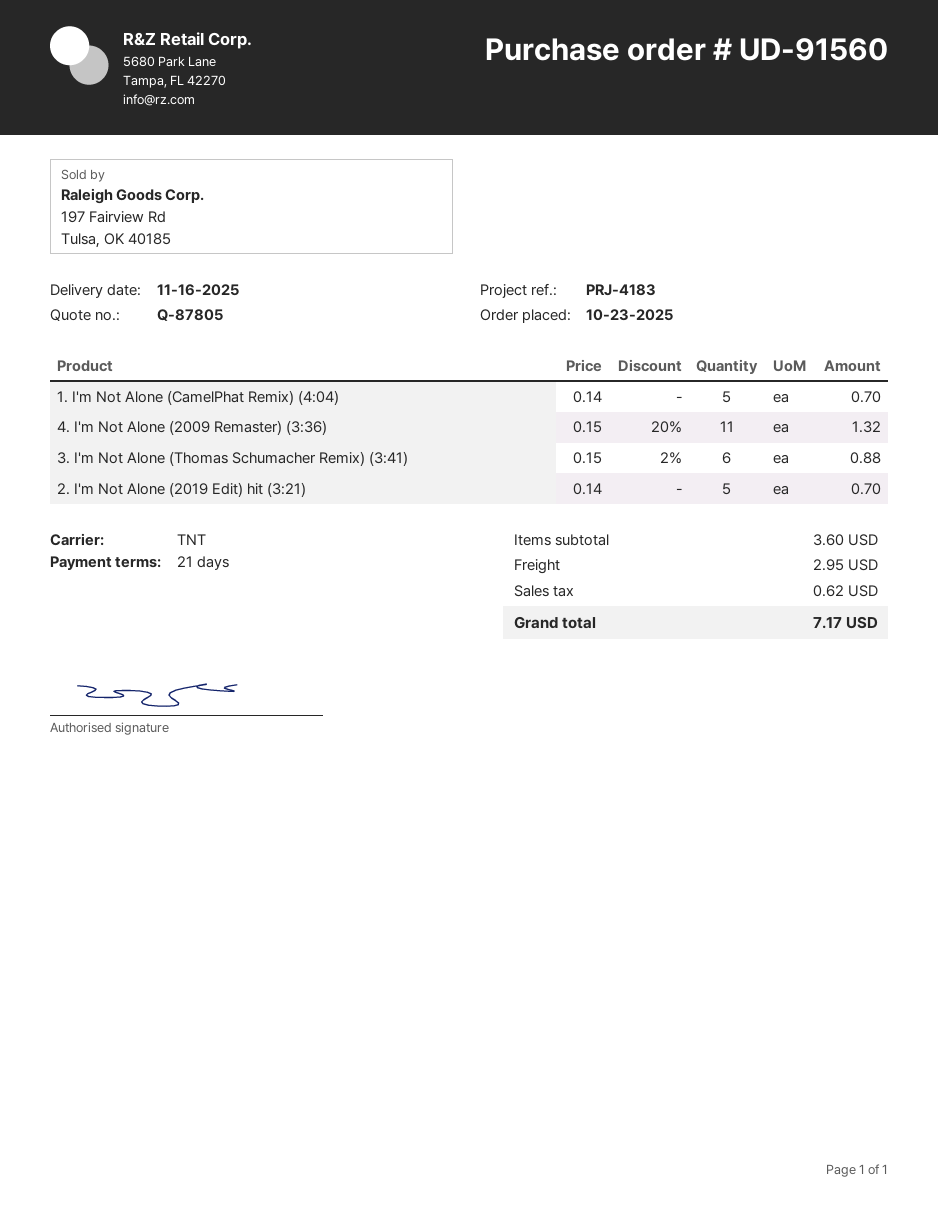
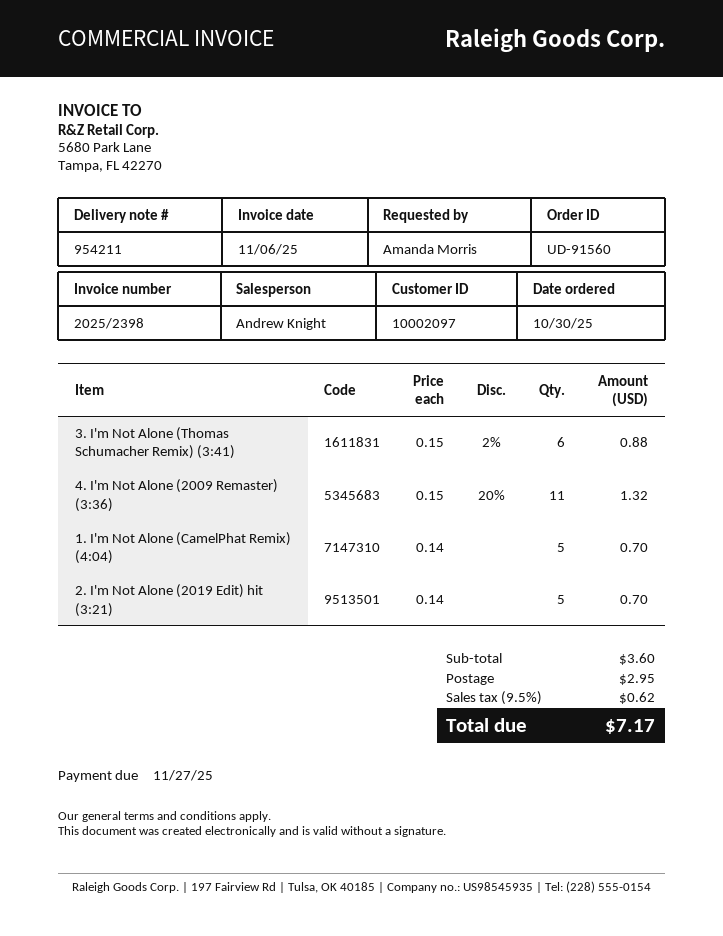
order date: 2025-10-23 -> 2025-10-30

